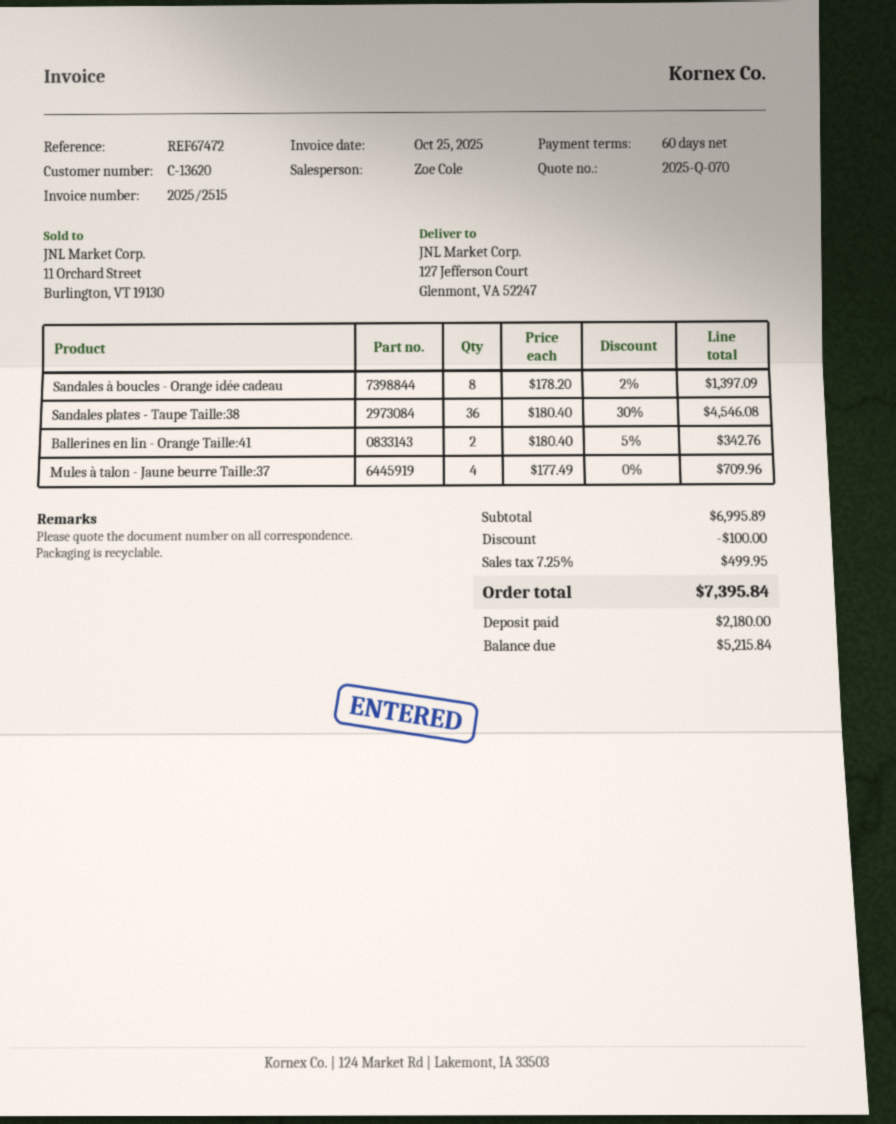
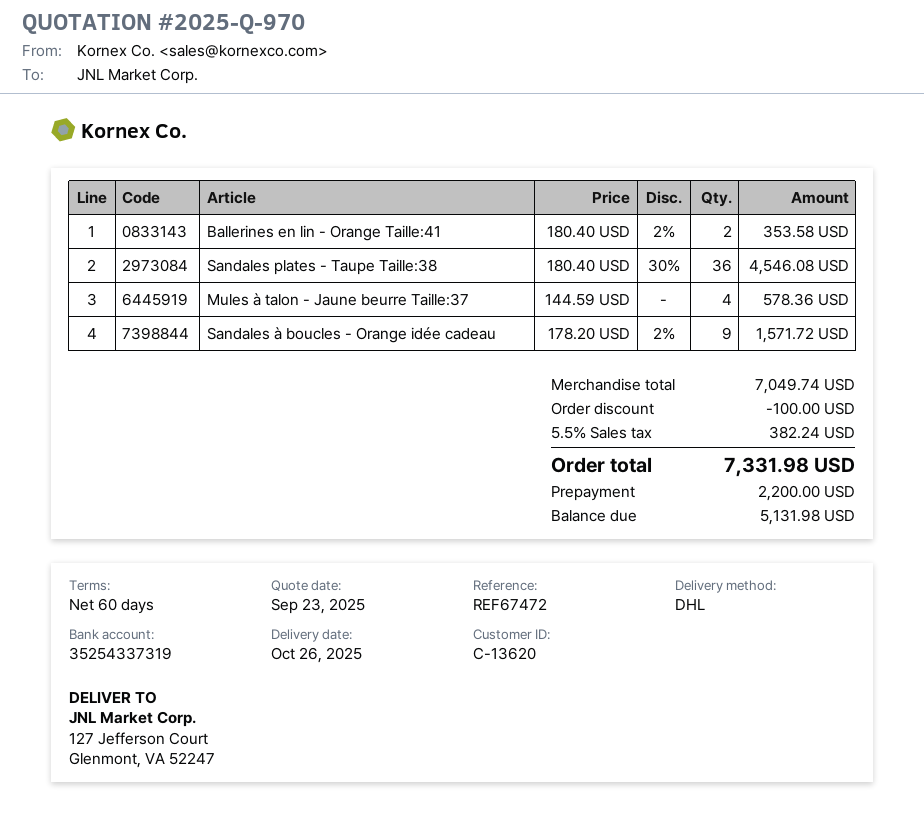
quote number: 2025-Q-070 -> 2025-Q-970
Sandales à boucles - Orange idée cadeau: 8 x 178.20 - 2% = 1397.09 -> 9 x 178.20 - 2% = 1571.72
Ballerines en lin - Orange Taille:41: 2 x 180.40 - 5% = 342.76 -> 2 x 180.40 - 2% = 353.58
Mules à talon - Jaune beurre Taille:37: 4 x 177.49 = 709.96 -> 4 x 144.59 = 578.36
subtotal: 6995.89 -> 7049.74
tax: 7.25% = 499.95 -> 5.5% = 382.24
total: 7395.84 -> 7331.98
deposit: 2180.00 -> 2200.00
balance: 5215.84 -> 5131.98

